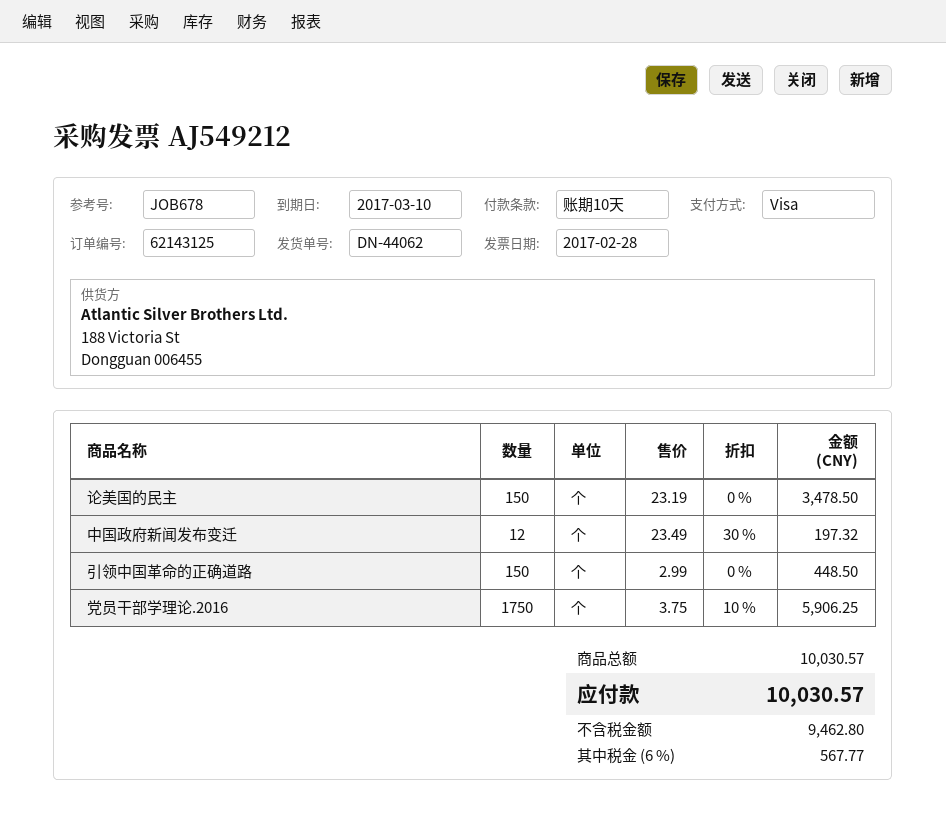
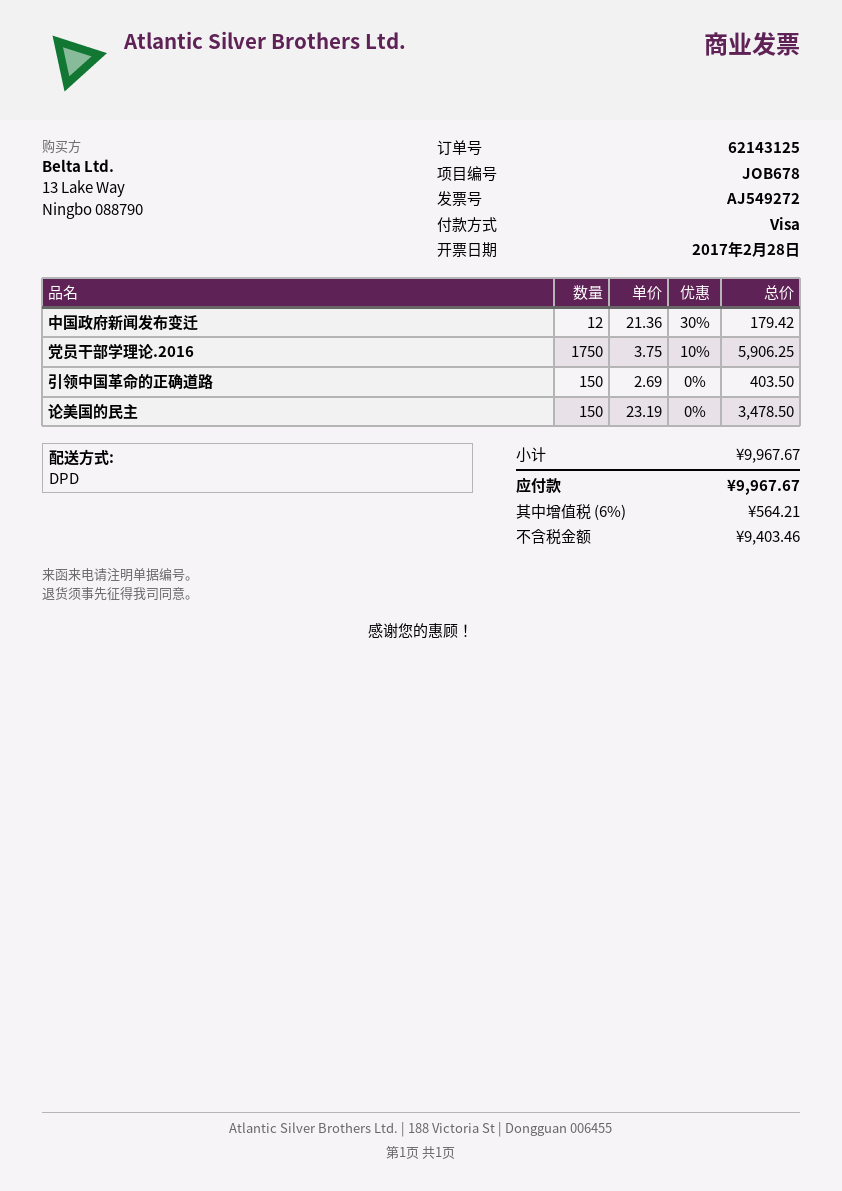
invoice number: AJ549212 -> AJ549272
中国政府新闻发布变迁: 12 x 23.49 - 30% = 197.32 -> 12 x 21.36 - 30% = 179.42
引领中国革命的正确道路: 150 x 2.99 = 448.50 -> 150 x 2.69 = 403.50
subtotal: 10030.57 -> 9967.67
net: 9462.80 -> 9403.46
tax: 6% = 567.77 -> 6% = 564.21
total: 10030.57 -> 9967.67

